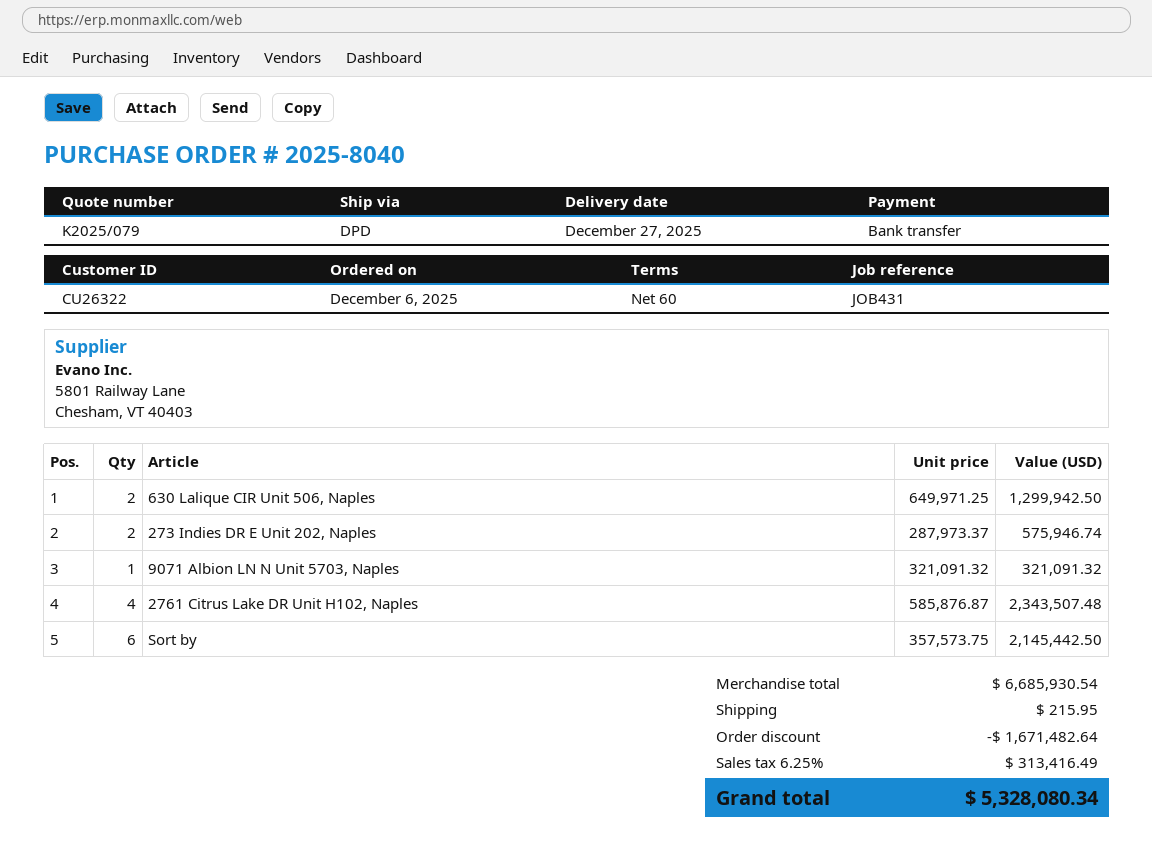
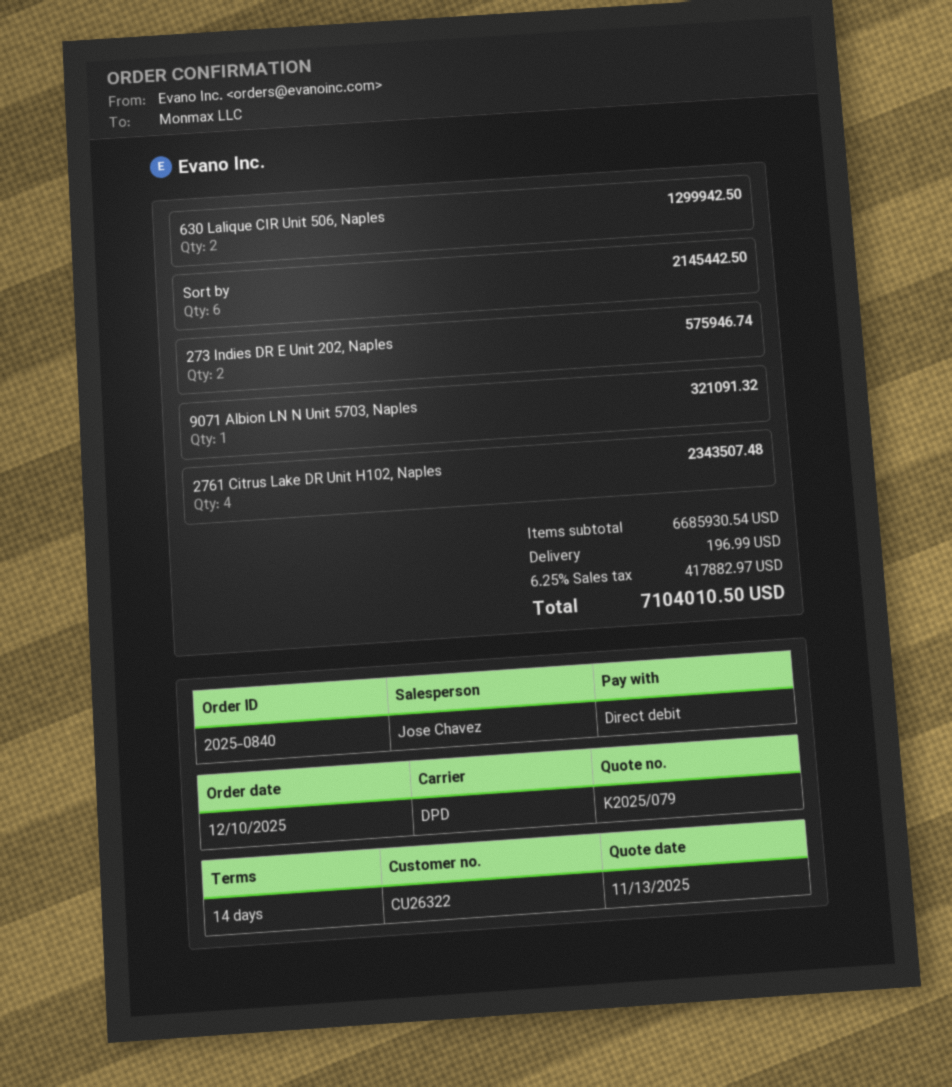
order number: 2025-8040 -> 2025-0840
order date: 2025-12-06 -> 2025-12-10
payment terms: 60 days -> 14 days
payment method: bank transfer -> direct debit
discount: 1671482.64 -> none
shipping: 215.95 -> 196.99
tax: 6.25% = 313416.49 -> 6.25% = 417882.97
total: 5328080.34 -> 7104010.50

